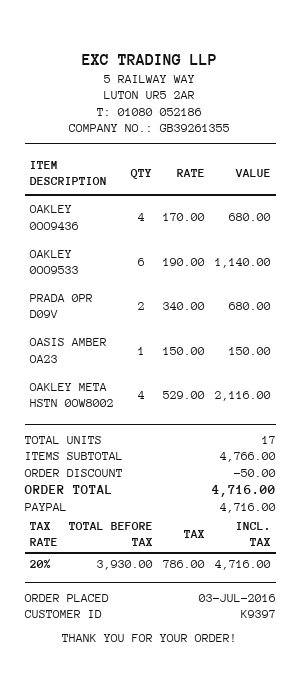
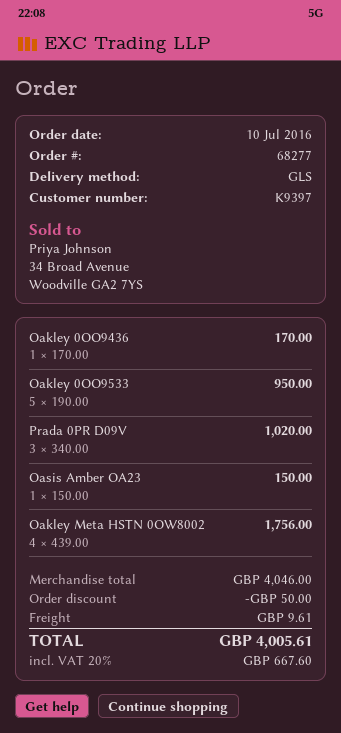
order date: 2016-07-03 -> 2016-07-10
OAKLEY 0OO9436: 4 x 170.00 = 680.00 -> 1 x 170.00 = 170.00
OAKLEY 0OO9533: 6 x 190.00 = 1140.00 -> 5 x 190.00 = 950.00
PRADA 0PR D09V: 2 x 340.00 = 680.00 -> 3 x 340.00 = 1020.00
OAKLEY META HSTN 0OW8002: 4 x 529.00 = 2116.00 -> 4 x 439.00 = 1756.00
subtotal: 4766.00 -> 4046.00
shipping: none -> 9.61
tax: 20% = 786.00 -> 20% = 667.60
total: 4716.00 -> 4005.61

